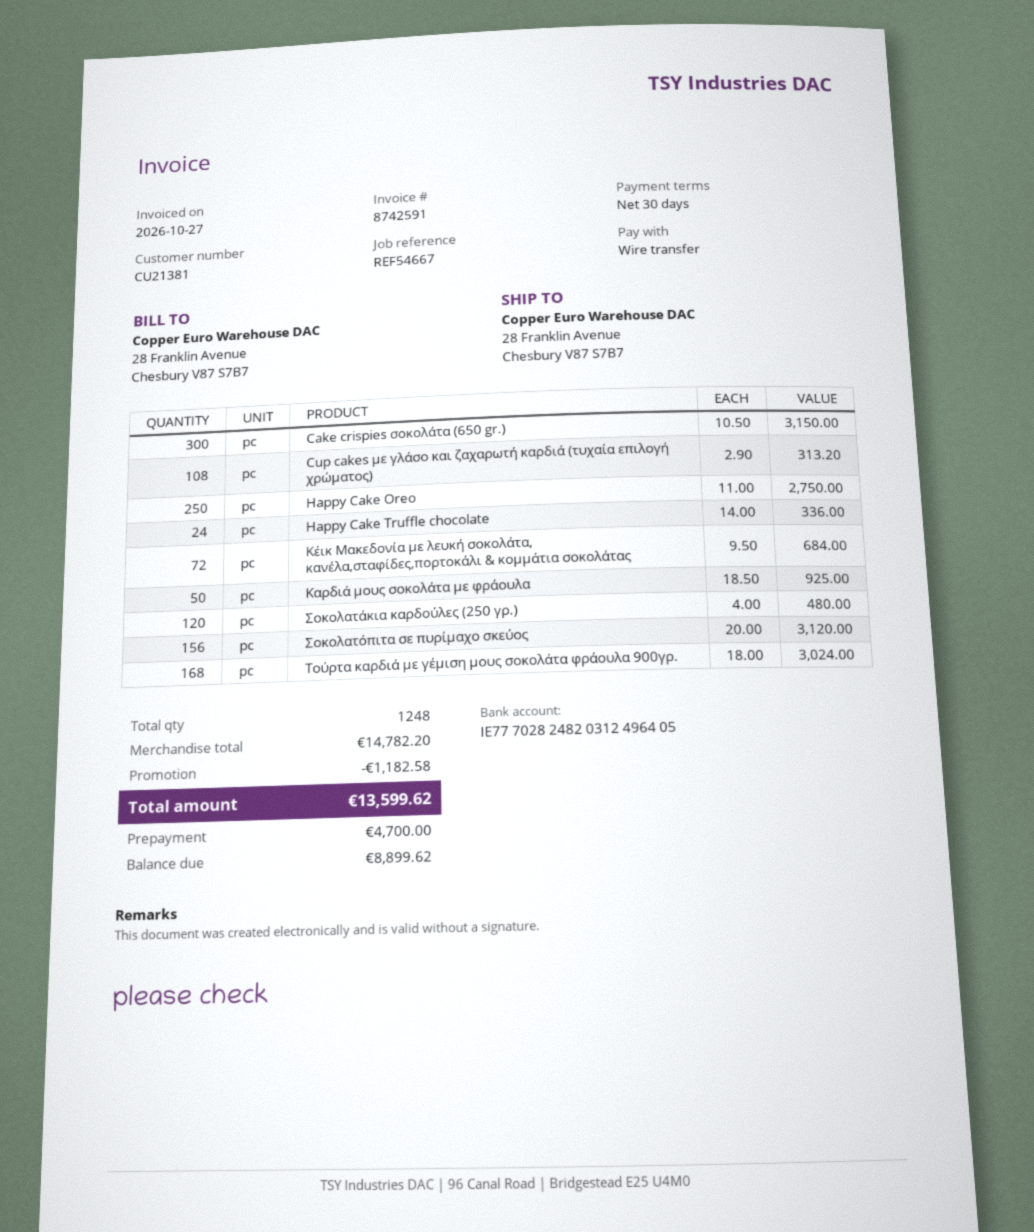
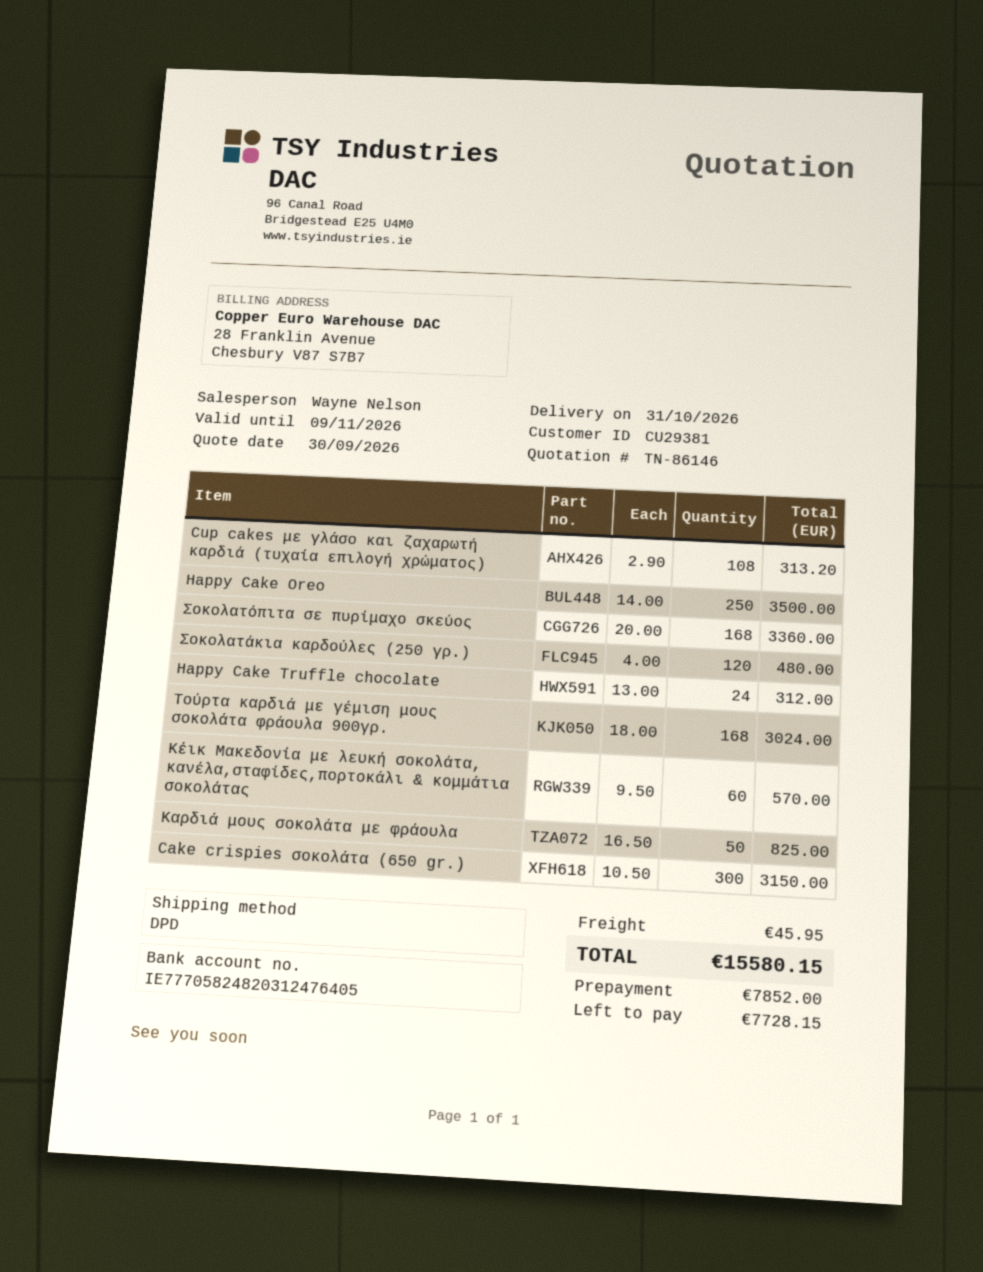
customer number: CU21381 -> CU29381
bank account: IE77702824820312496405 -> IE77705824820312476405
Happy Cake Oreo: 250 x 11.00 = 2750.00 -> 250 x 14.00 = 3500.00
Happy Cake Truffle chocolate: 24 x 14.00 = 336.00 -> 24 x 13.00 = 312.00
Κέικ Μακεδονία με λευκή σοκολάτα, κανέλα,σταφίδες,πορτοκάλι & κομμάτια σοκολάτας: 72 x 9.50 = 684.00 -> 60 x 9.50 = 570.00
Καρδιά μους σοκολάτα με φράουλα: 50 x 18.50 = 925.00 -> 50 x 16.50 = 825.00
Σοκολατόπιτα σε πυρίμαχο σκεύος: 156 x 20.00 = 3120.00 -> 168 x 20.00 = 3360.00
discount: 1182.58 -> none
shipping: none -> 45.95
total: 13599.62 -> 15580.15
deposit: 4700.00 -> 7852.00
balance: 8899.62 -> 7728.15

